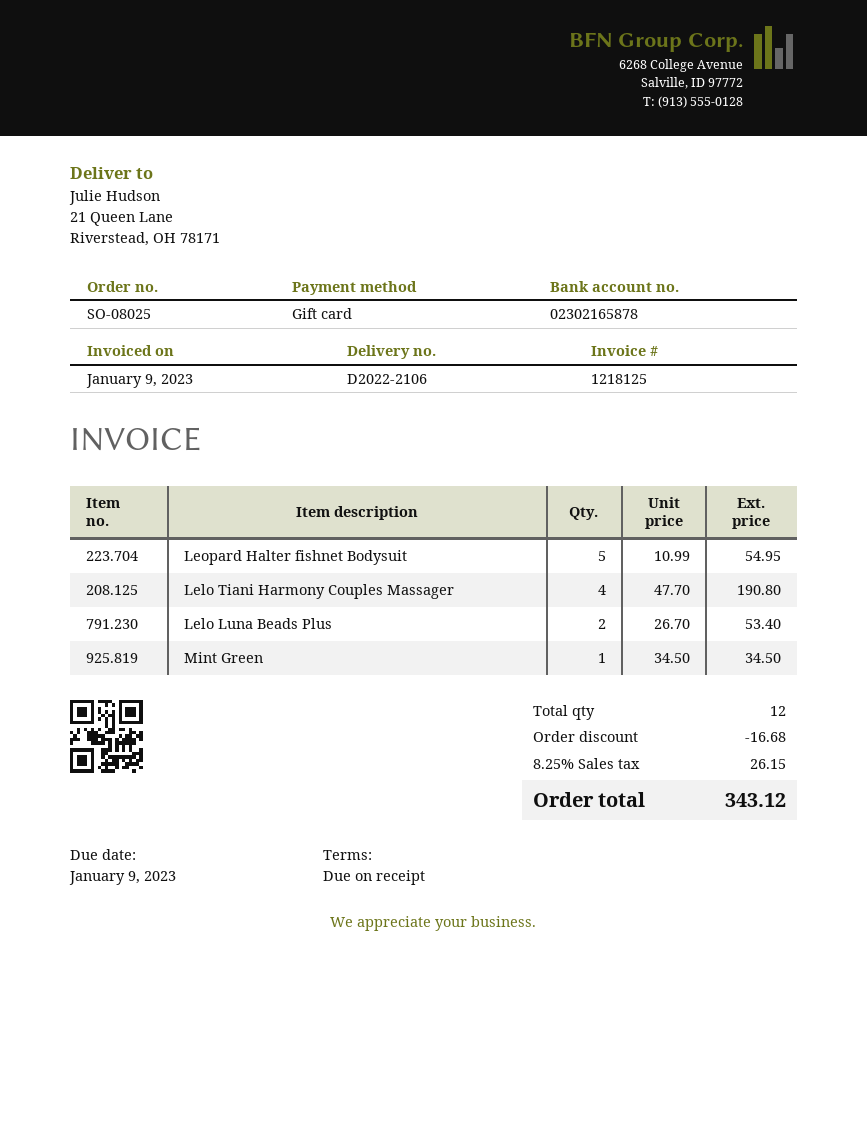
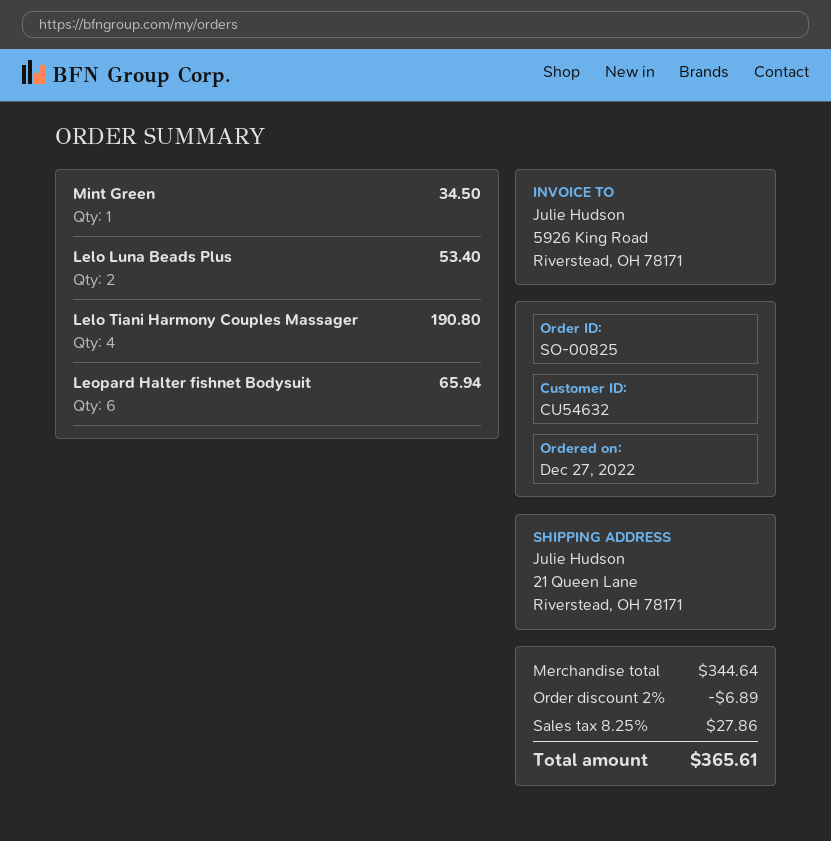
order number: SO-08025 -> SO-00825
Leopard Halter fishnet Bodysuit: 5 for 54.95 -> 6 for 65.94
discount: 16.68 -> 6.89
tax: 8.25% = 26.15 -> 8.25% = 27.86
total: 343.12 -> 365.61

